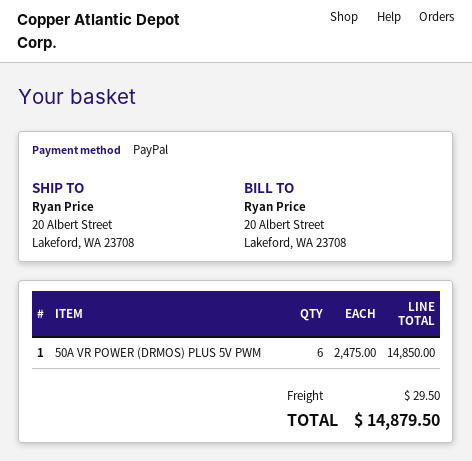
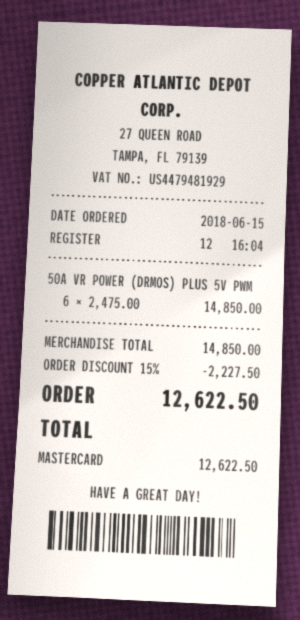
payment method: PayPal -> Mastercard
discount: none -> 15% = 2227.50
shipping: 29.50 -> none
total: 14879.50 -> 12622.50

